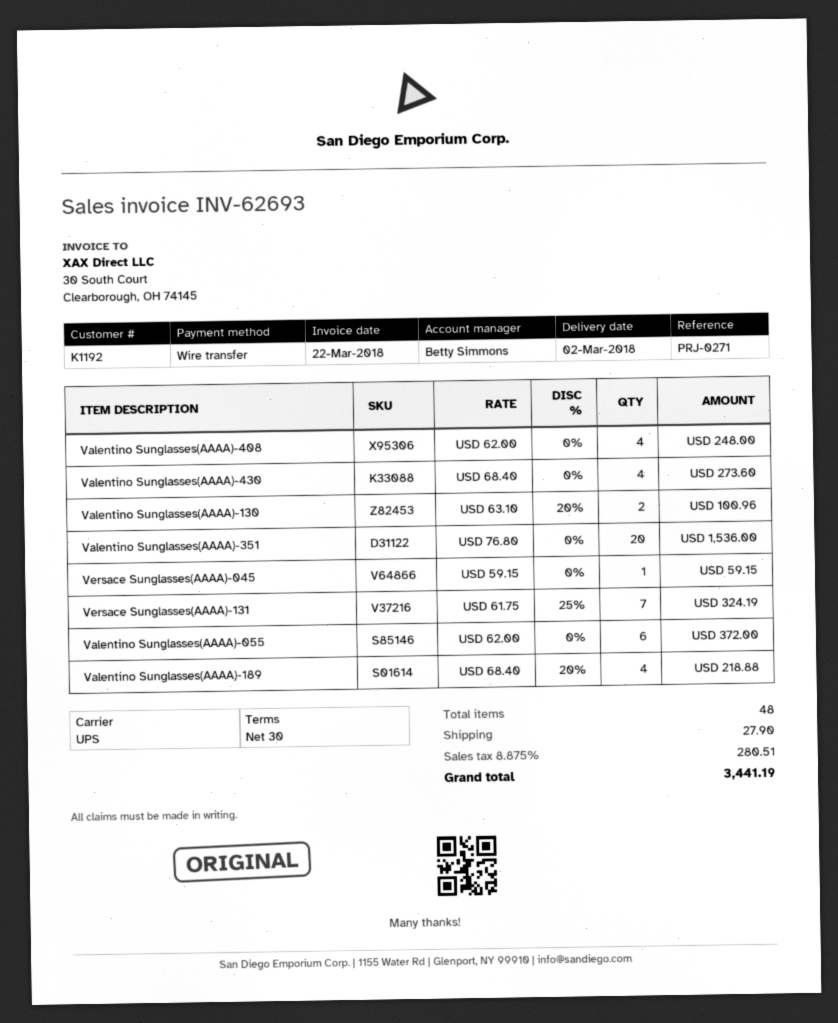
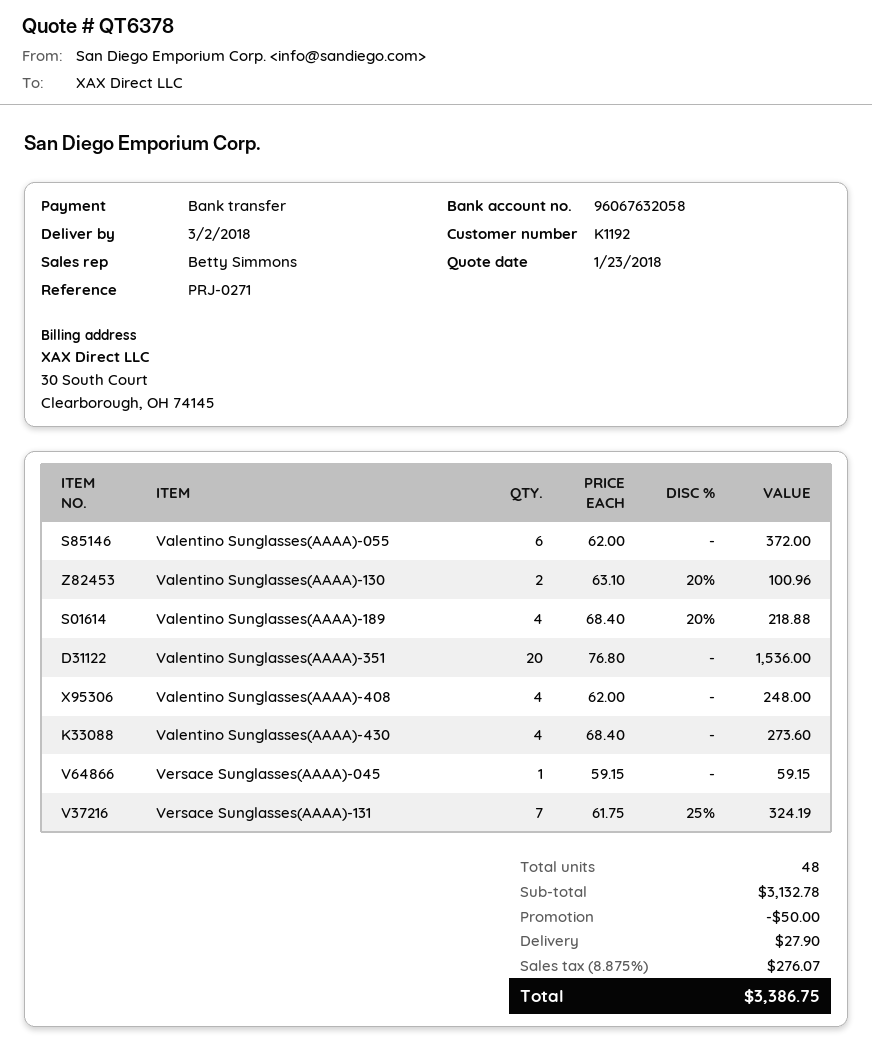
discount: none -> 50.00
tax: 8.875% = 280.51 -> 8.875% = 276.07
total: 3441.19 -> 3386.75

